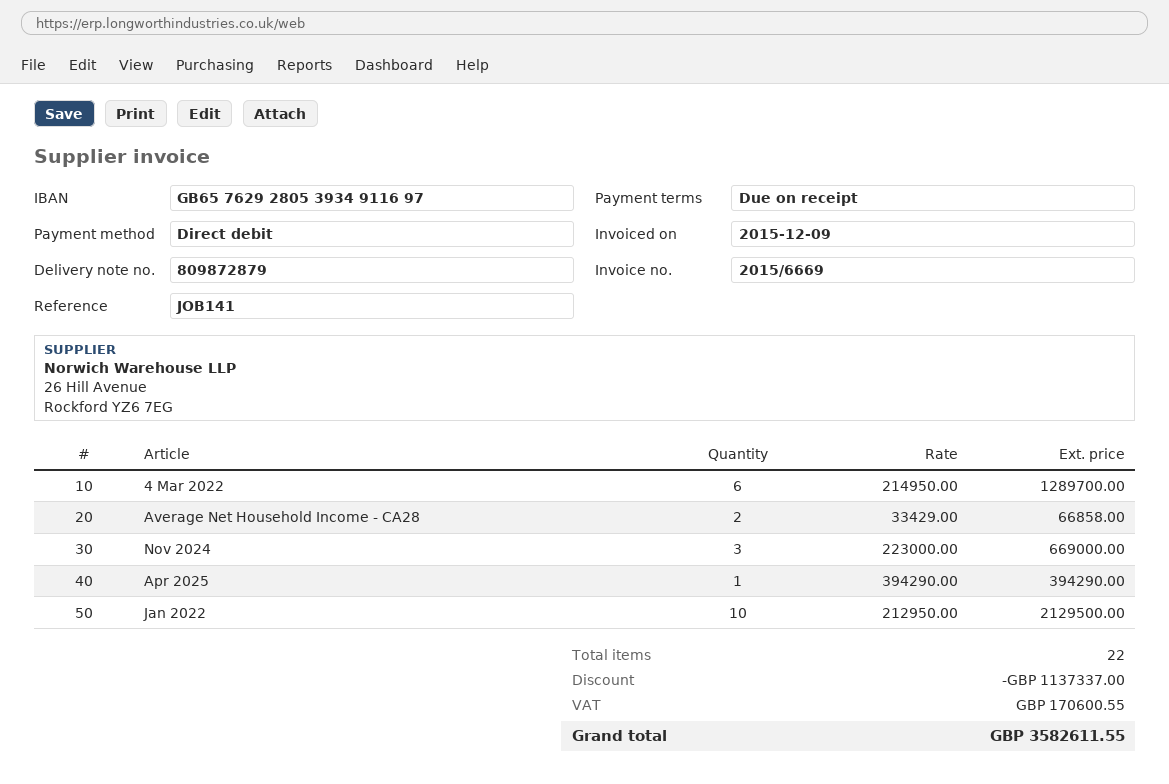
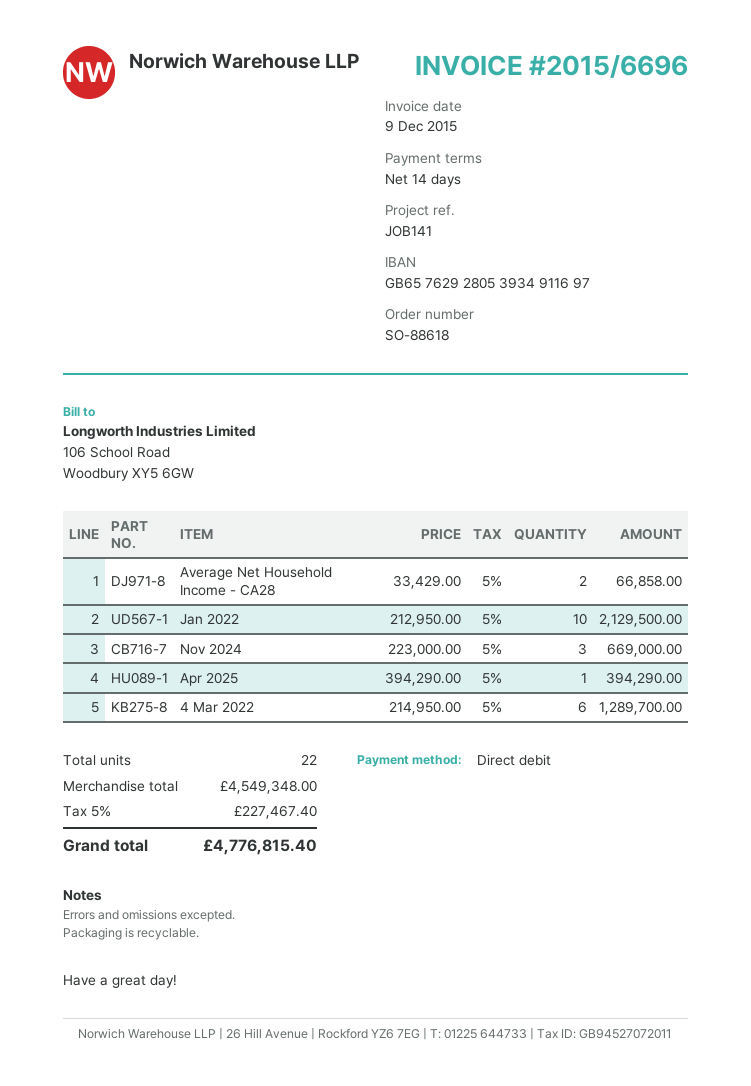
invoice number: 2015/6669 -> 2015/6696
payment terms: on receipt -> 14 days
discount: 1137337.00 -> none
tax: 170600.55 -> 227467.40
total: 3582611.55 -> 4776815.40

